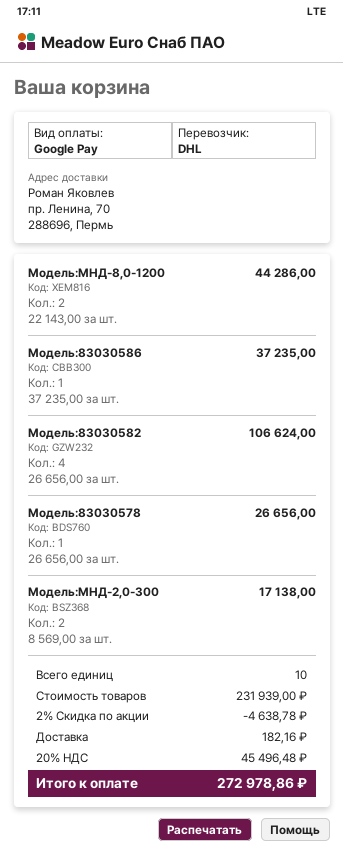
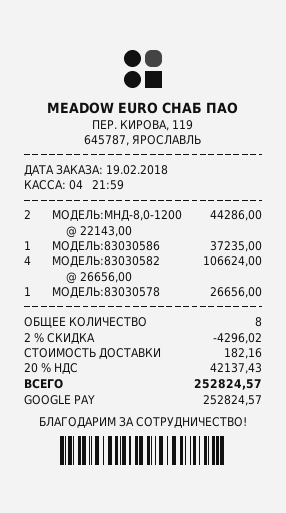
Модель:МНД-2,0-300: 2 x 8569.00 = 17138.00 -> none
total quantity: 10 -> 8
discount: 2% = 4638.78 -> 2% = 4296.02
tax: 20% = 45496.48 -> 20% = 42137.43
total: 272978.86 -> 252824.57

